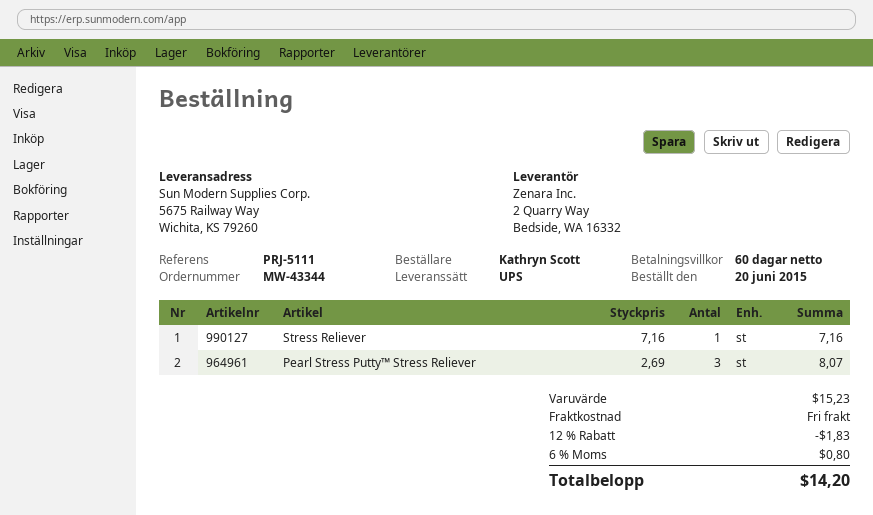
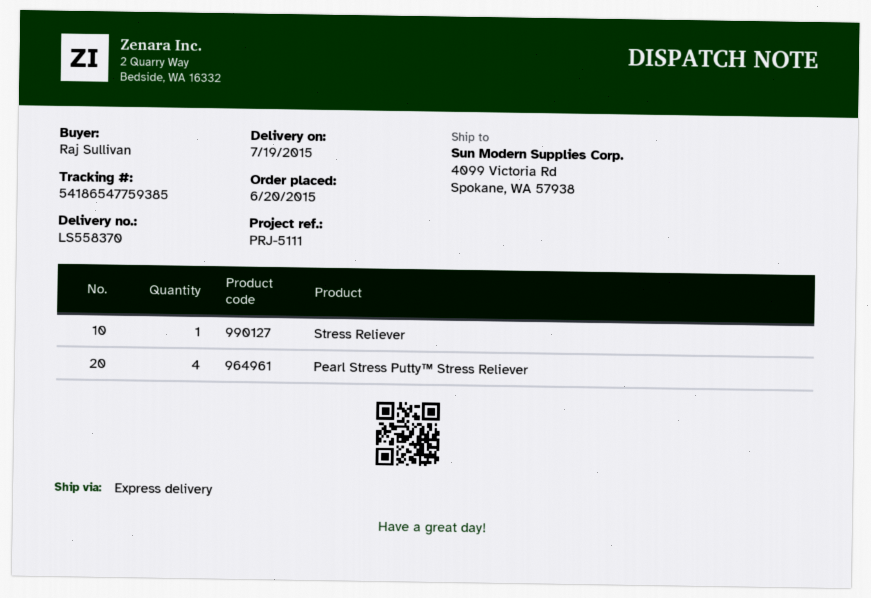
ordered by: Kathryn Scott -> Raj Sullivan
shipping method: UPS -> express
ship to: 5675 Railway Way, Wichita, KS 79260 -> 4099 Victoria Rd, Spokane, WA 57938
Pearl Stress Putty™ Stress Reliever: 3 -> 4

